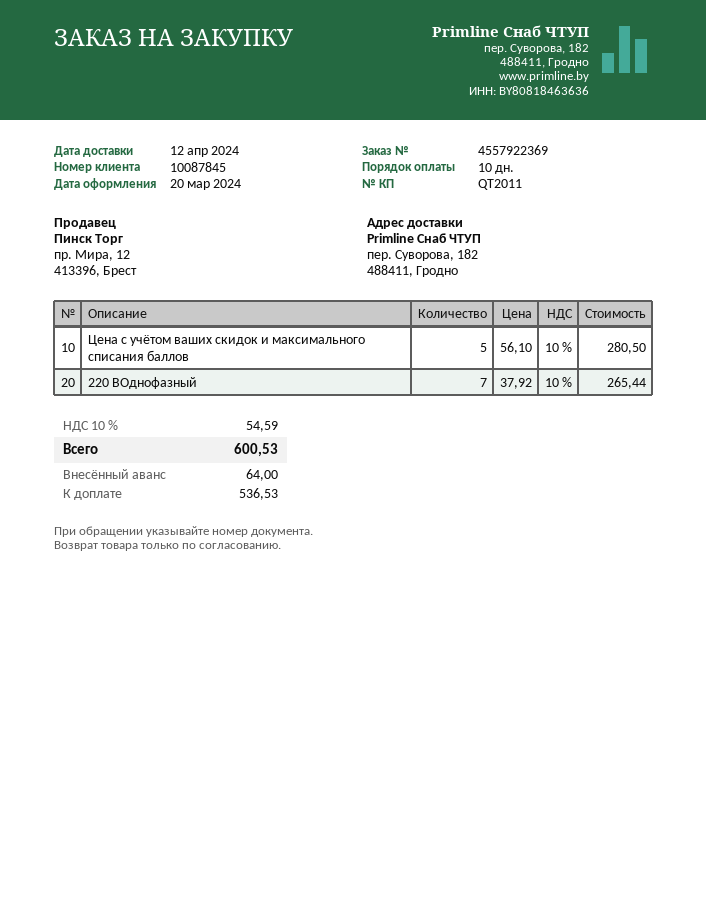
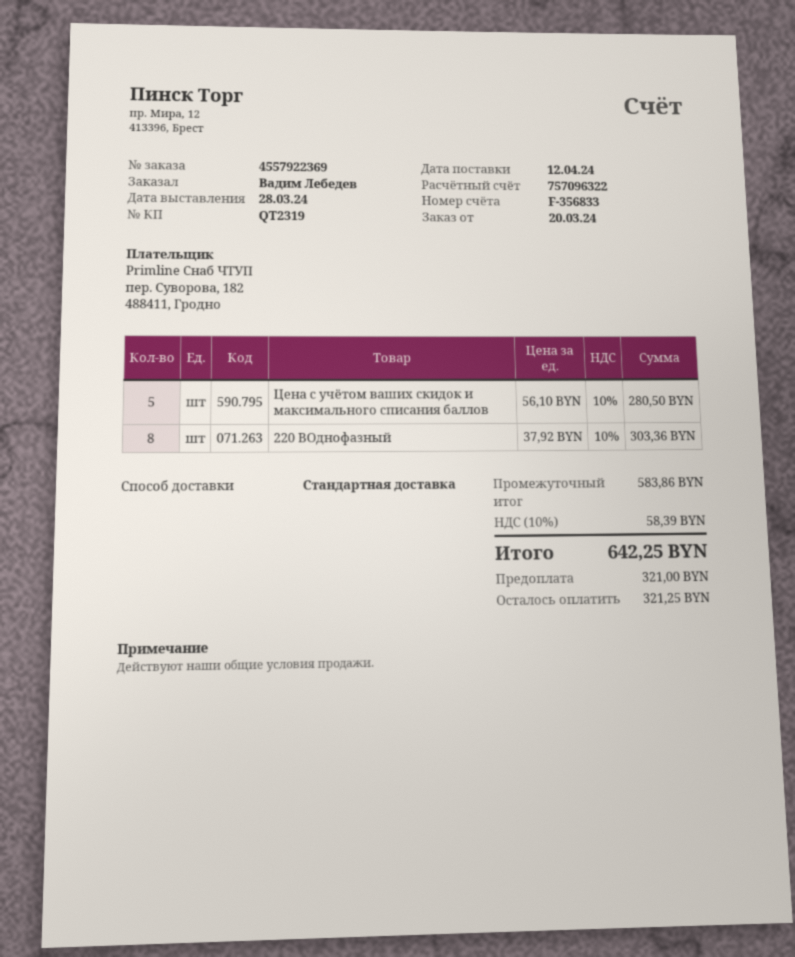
quote number: QT2011 -> QT2319
220 ВОднофазный: 7 x 37.92 = 265.44 -> 8 x 37.92 = 303.36
tax: 10% = 54.59 -> 10% = 58.39
total: 600.53 -> 642.25
deposit: 64.00 -> 321.00
balance: 536.53 -> 321.25

